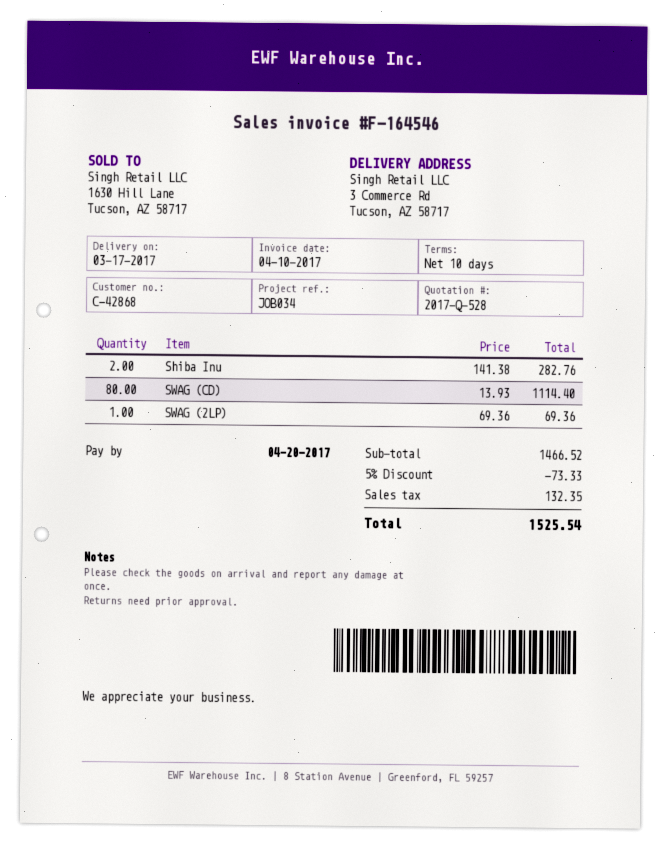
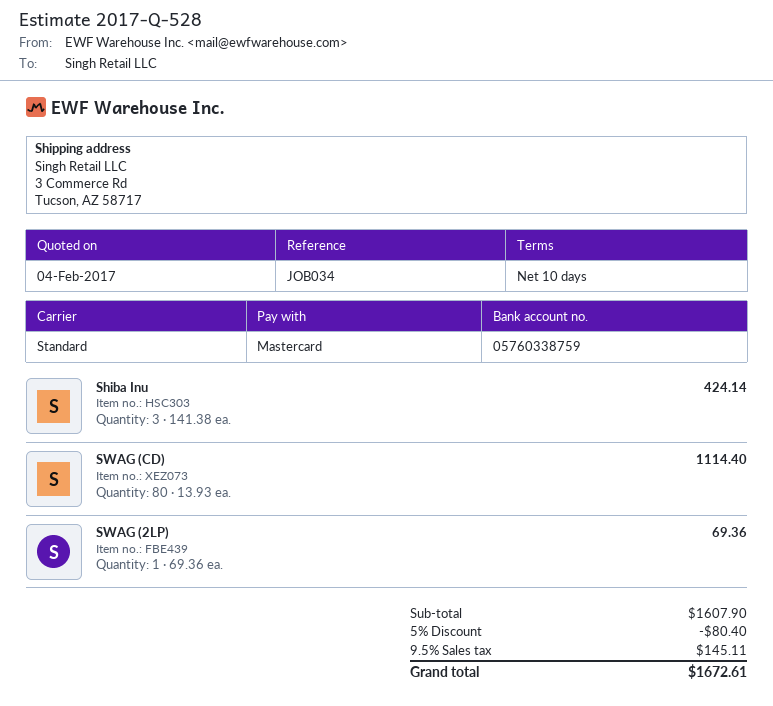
Shiba Inu: 2 x 141.38 = 282.76 -> 3 x 141.38 = 424.14
subtotal: 1466.52 -> 1607.90
discount: 5% = 73.33 -> 5% = 80.40
tax: 132.35 -> 145.11
total: 1525.54 -> 1672.61

